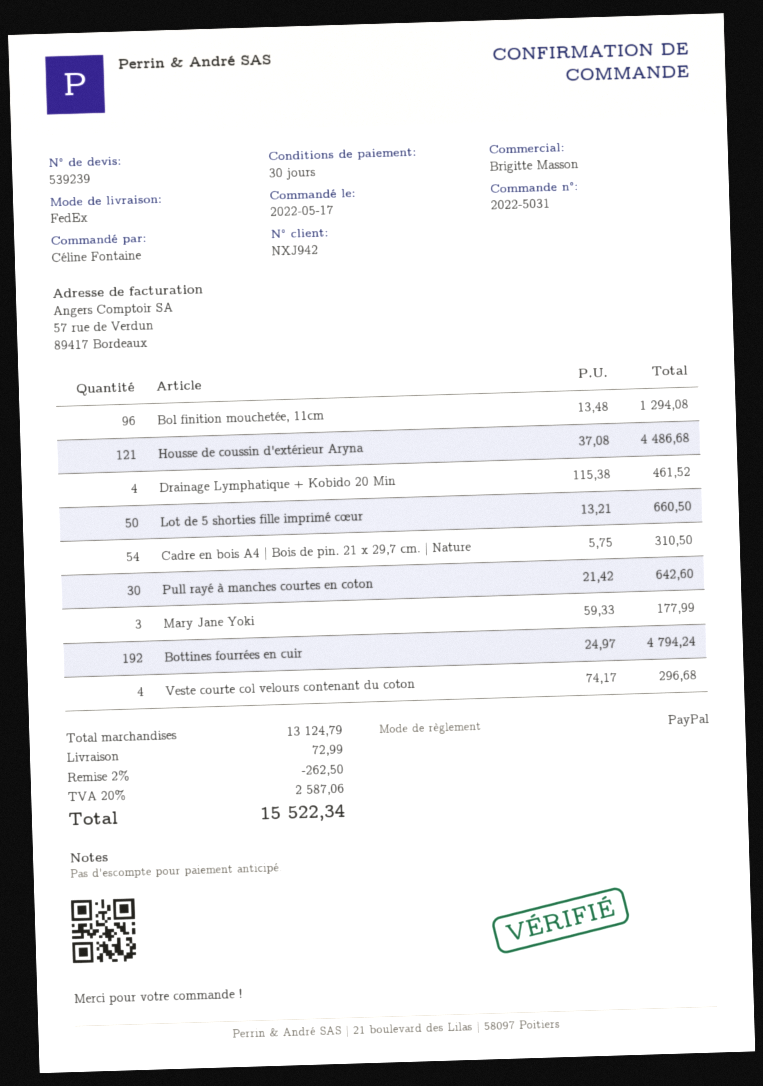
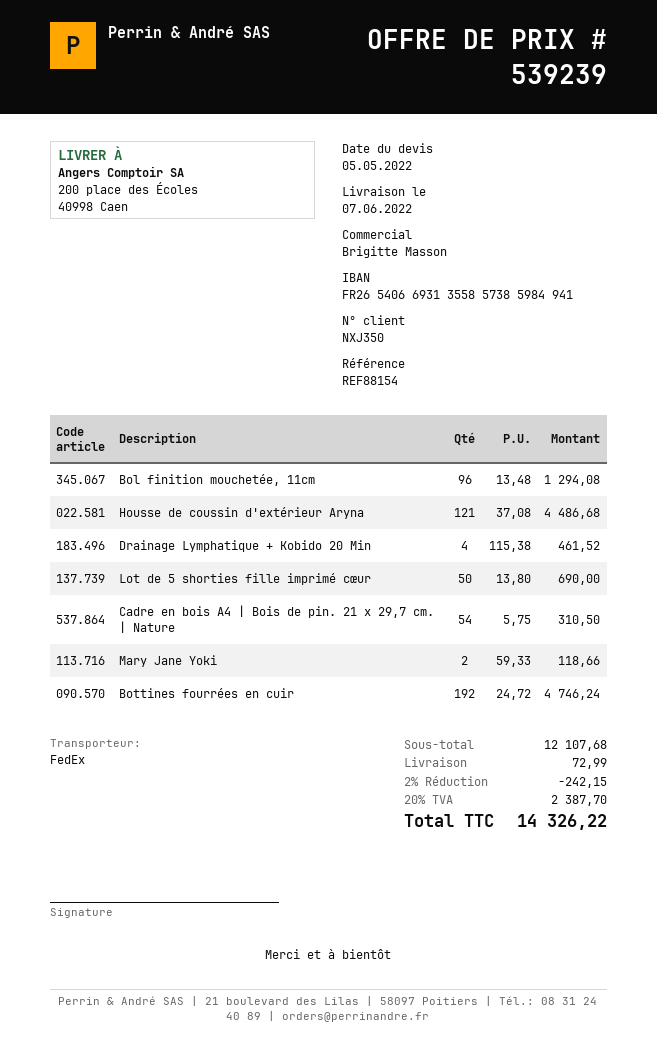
customer number: NXJ942 -> NXJ350
Lot de 5 shorties fille imprimé cœur: 50 x 13.21 = 660.50 -> 50 x 13.80 = 690.00
Pull rayé à manches courtes en coton: 30 x 21.42 = 642.60 -> none
Mary Jane Yoki: 3 x 59.33 = 177.99 -> 2 x 59.33 = 118.66
Bottines fourrées en cuir: 192 x 24.97 = 4794.24 -> 192 x 24.72 = 4746.24
Veste courte col velours contenant du coton: 4 x 74.17 = 296.68 -> none
subtotal: 13124.79 -> 12107.68
discount: 2% = 262.50 -> 2% = 242.15
tax: 20% = 2587.06 -> 20% = 2387.70
total: 15522.34 -> 14326.22

